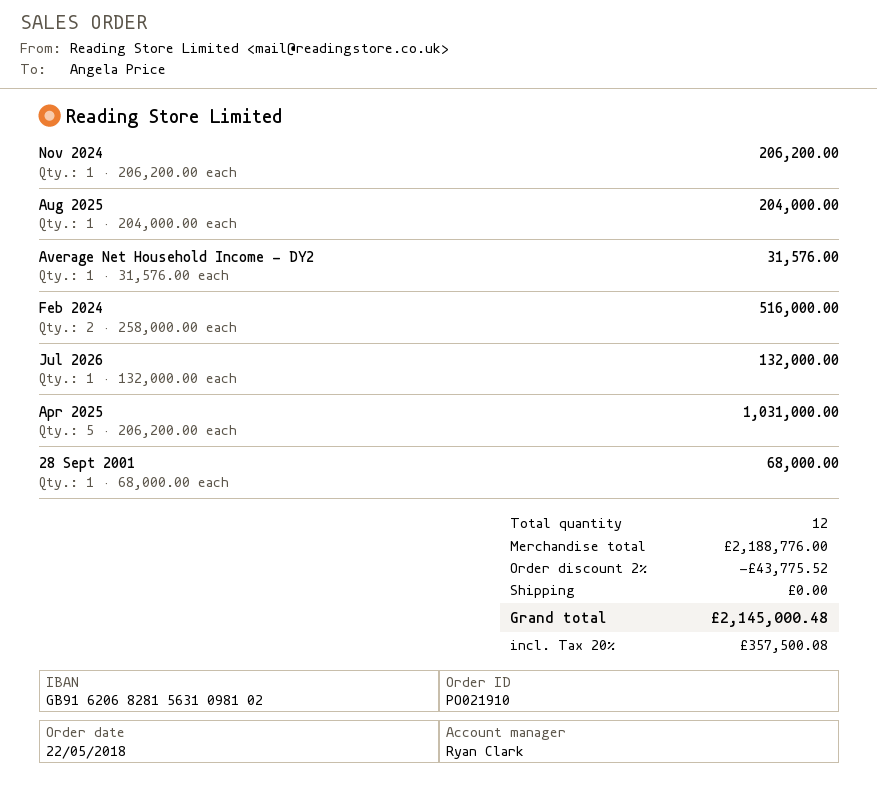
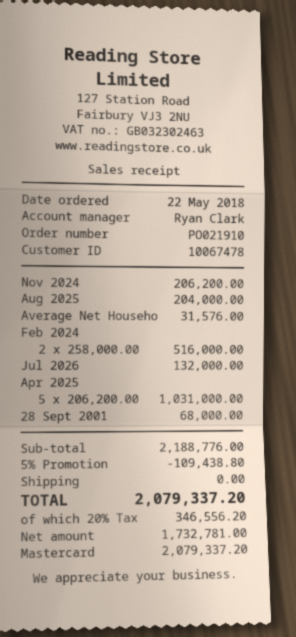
discount: 2% = 43775.52 -> 5% = 109438.80
tax: 20% = 357500.08 -> 20% = 346556.20
total: 2145000.48 -> 2079337.20

